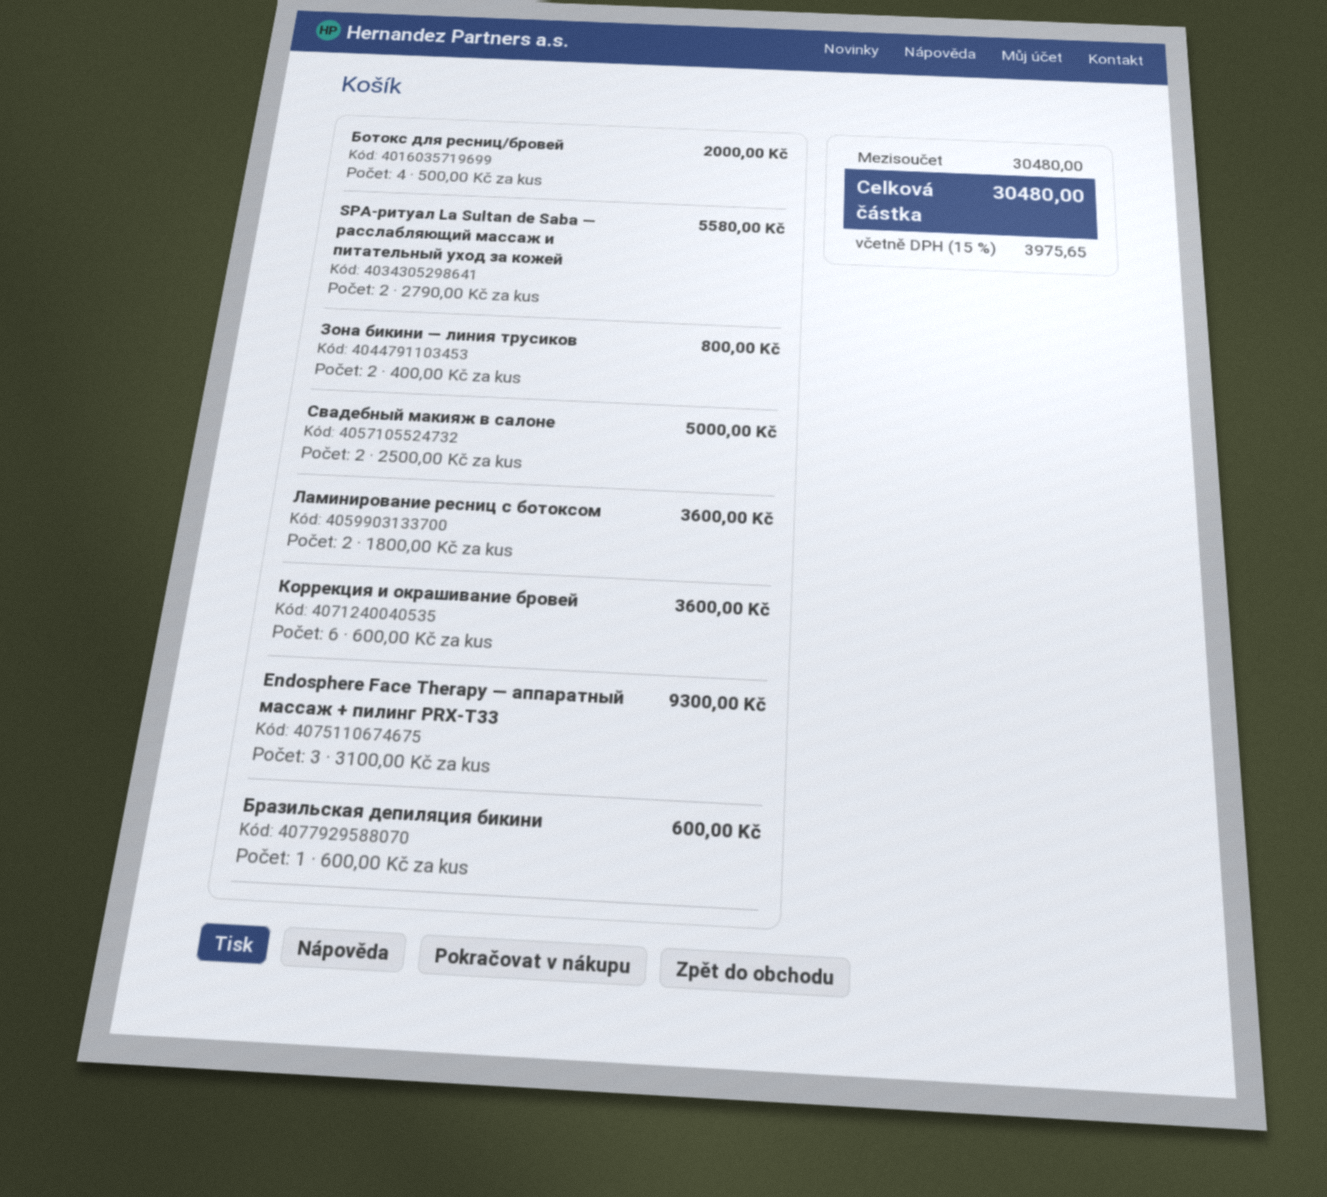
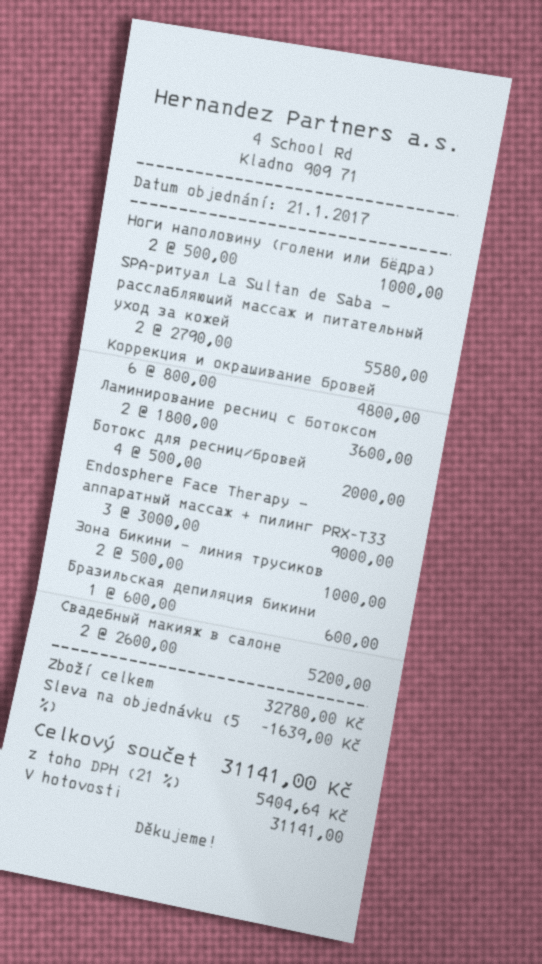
Зона бикини — линия трусиков: 2 x 400.00 = 800.00 -> 2 x 500.00 = 1000.00
Свадебный макияж в салоне: 2 x 2500.00 = 5000.00 -> 2 x 2600.00 = 5200.00
Коррекция и окрашивание бровей: 6 x 600.00 = 3600.00 -> 6 x 800.00 = 4800.00
Endosphere Face Therapy — аппаратный массаж + пилинг PRX-T33: 3 x 3100.00 = 9300.00 -> 3 x 3000.00 = 9000.00
Ноги наполовину (голени или бёдра): none -> 2 x 500.00 = 1000.00
subtotal: 30480.00 -> 32780.00
discount: none -> 5% = 1639.00
tax: 15% = 3975.65 -> 21% = 5404.64
total: 30480.00 -> 31141.00

